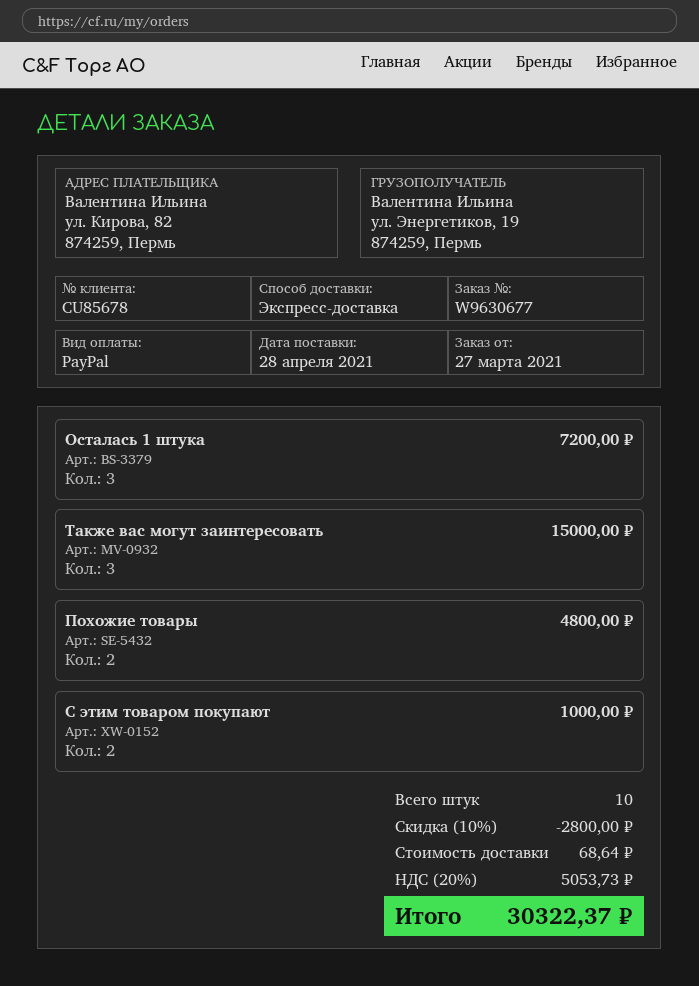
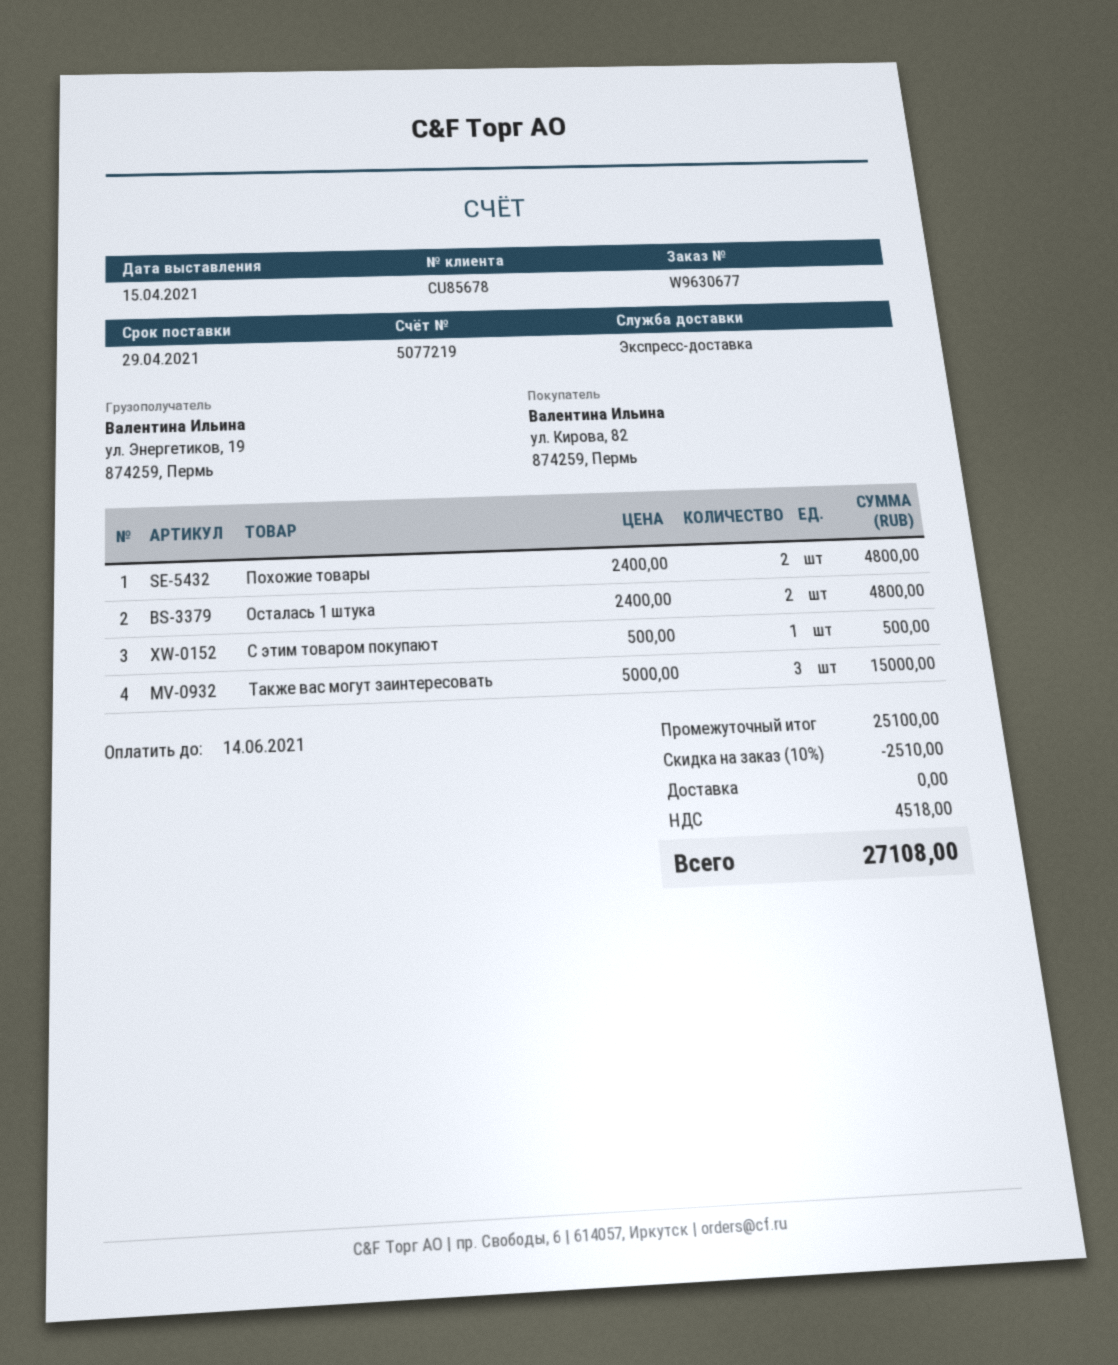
delivery date: 2021-04-28 -> 2021-04-29
Осталась 1 штука: 3 for 7200.00 -> 2 for 4800.00
С этим товаром покупают: 2 for 1000.00 -> 1 for 500.00
discount: 10% = 2800.00 -> 10% = 2510.00
shipping: 68.64 -> 0.00
tax: 5053.73 -> 4518.00
total: 30322.37 -> 27108.00

